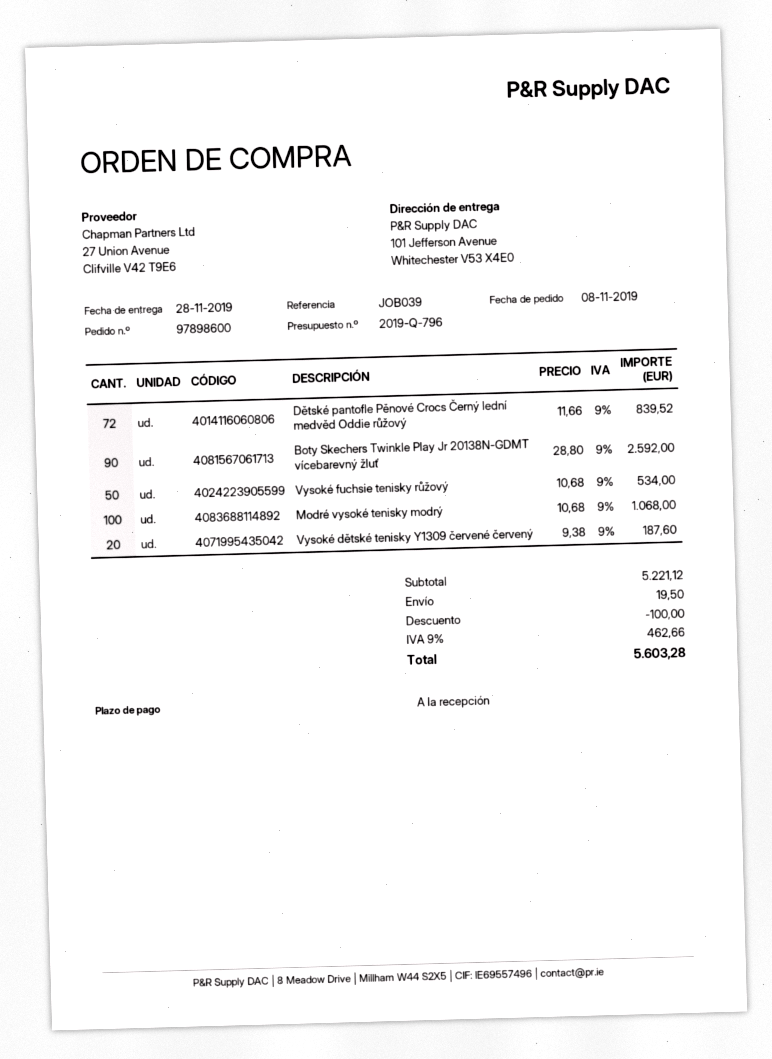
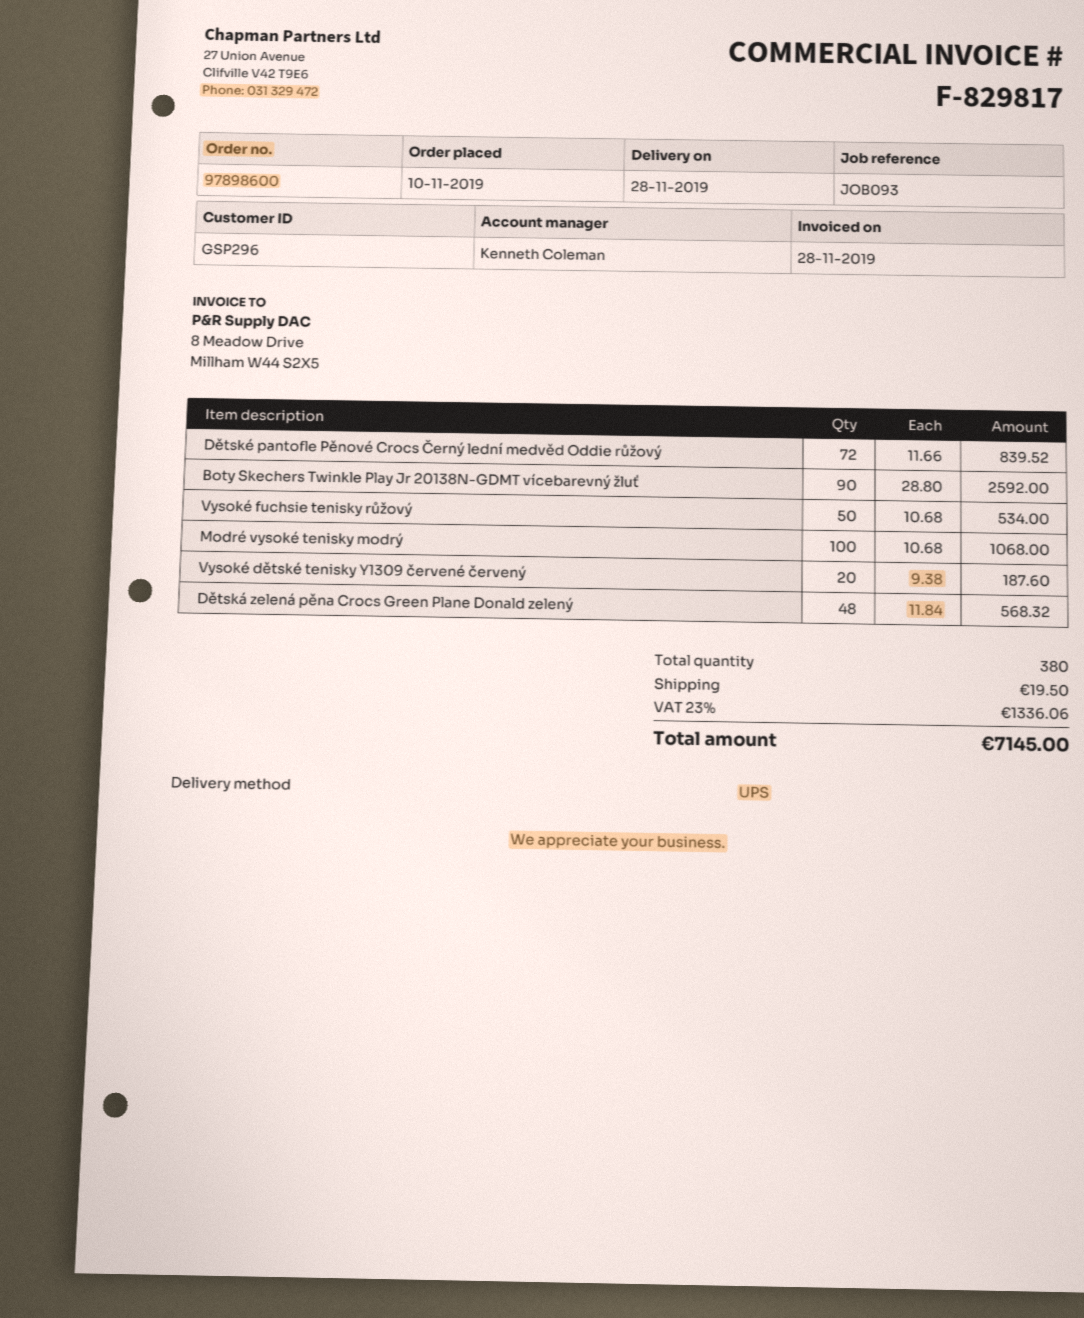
order date: 2019-11-08 -> 2019-11-10
reference: JOB039 -> JOB093
Dětská zelená pěna Crocs Green Plane Donald zelený: none -> 48 x 11.84 = 568.32
discount: 100.00 -> none
tax: 9% = 462.66 -> 23% = 1336.06
total: 5603.28 -> 7145.00

